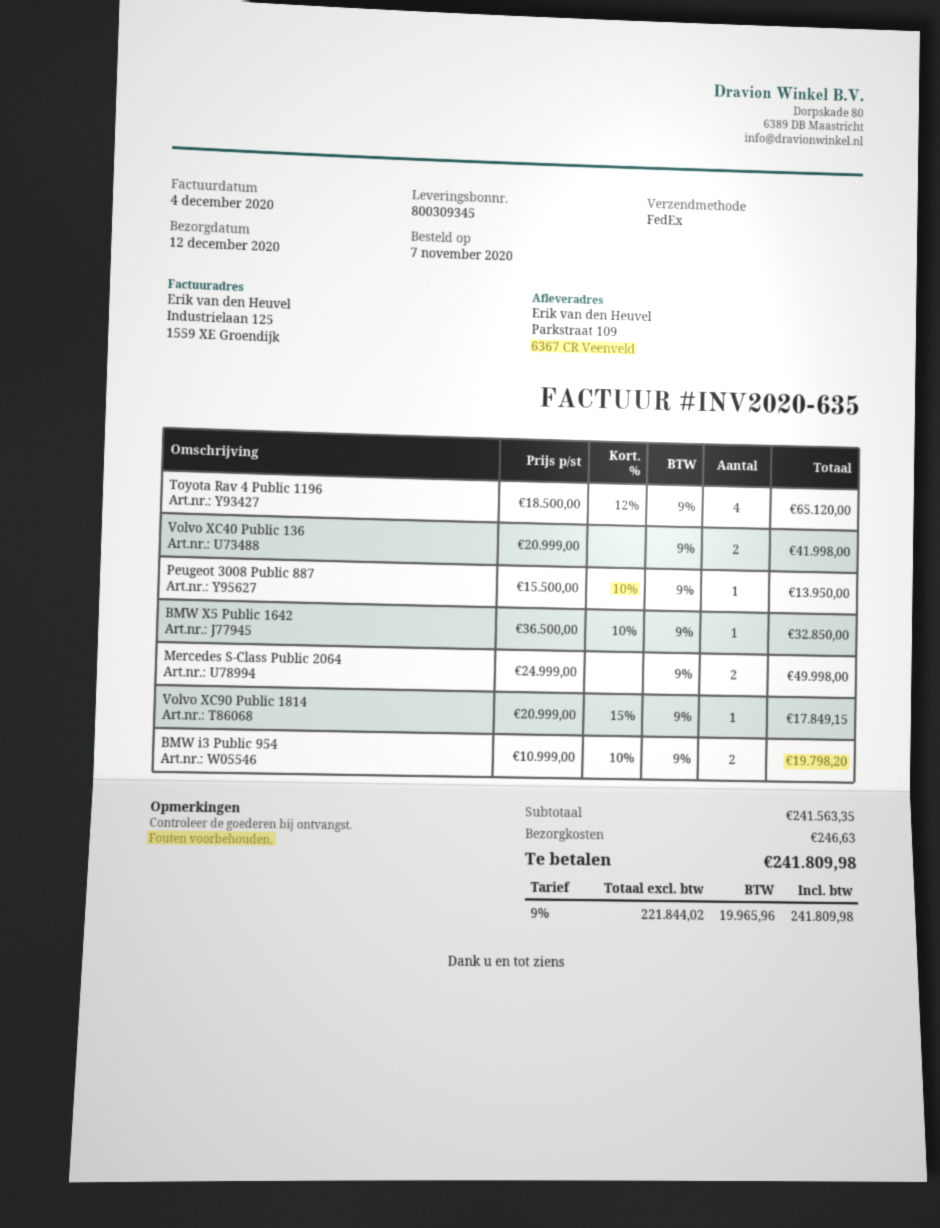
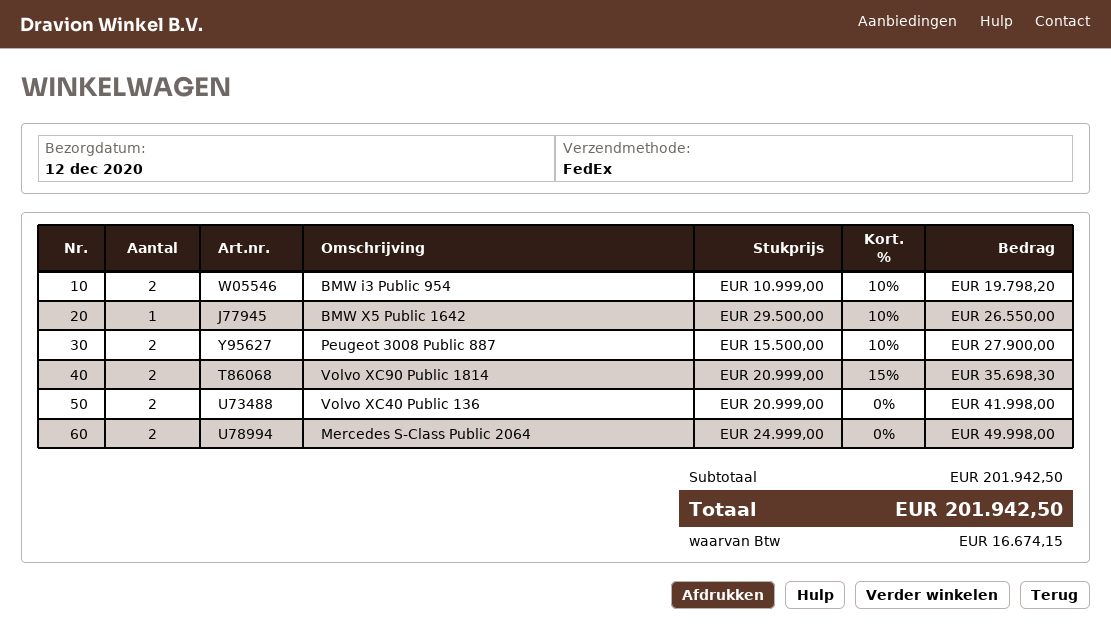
Toyota Rav 4 Public 1196: 4 x 18500.00 - 12% = 65120.00 -> none
Peugeot 3008 Public 887: 1 x 15500.00 - 10% = 13950.00 -> 2 x 15500.00 - 10% = 27900.00
BMW X5 Public 1642: 1 x 36500.00 - 10% = 32850.00 -> 1 x 29500.00 - 10% = 26550.00
Volvo XC90 Public 1814: 1 x 20999.00 - 15% = 17849.15 -> 2 x 20999.00 - 15% = 35698.30
subtotal: 241563.35 -> 201942.50
shipping: 246.63 -> none
tax: 19965.96 -> 16674.15
total: 241809.98 -> 201942.50

